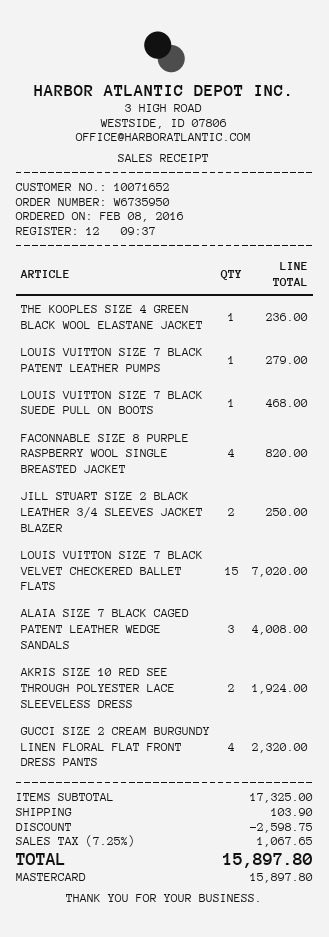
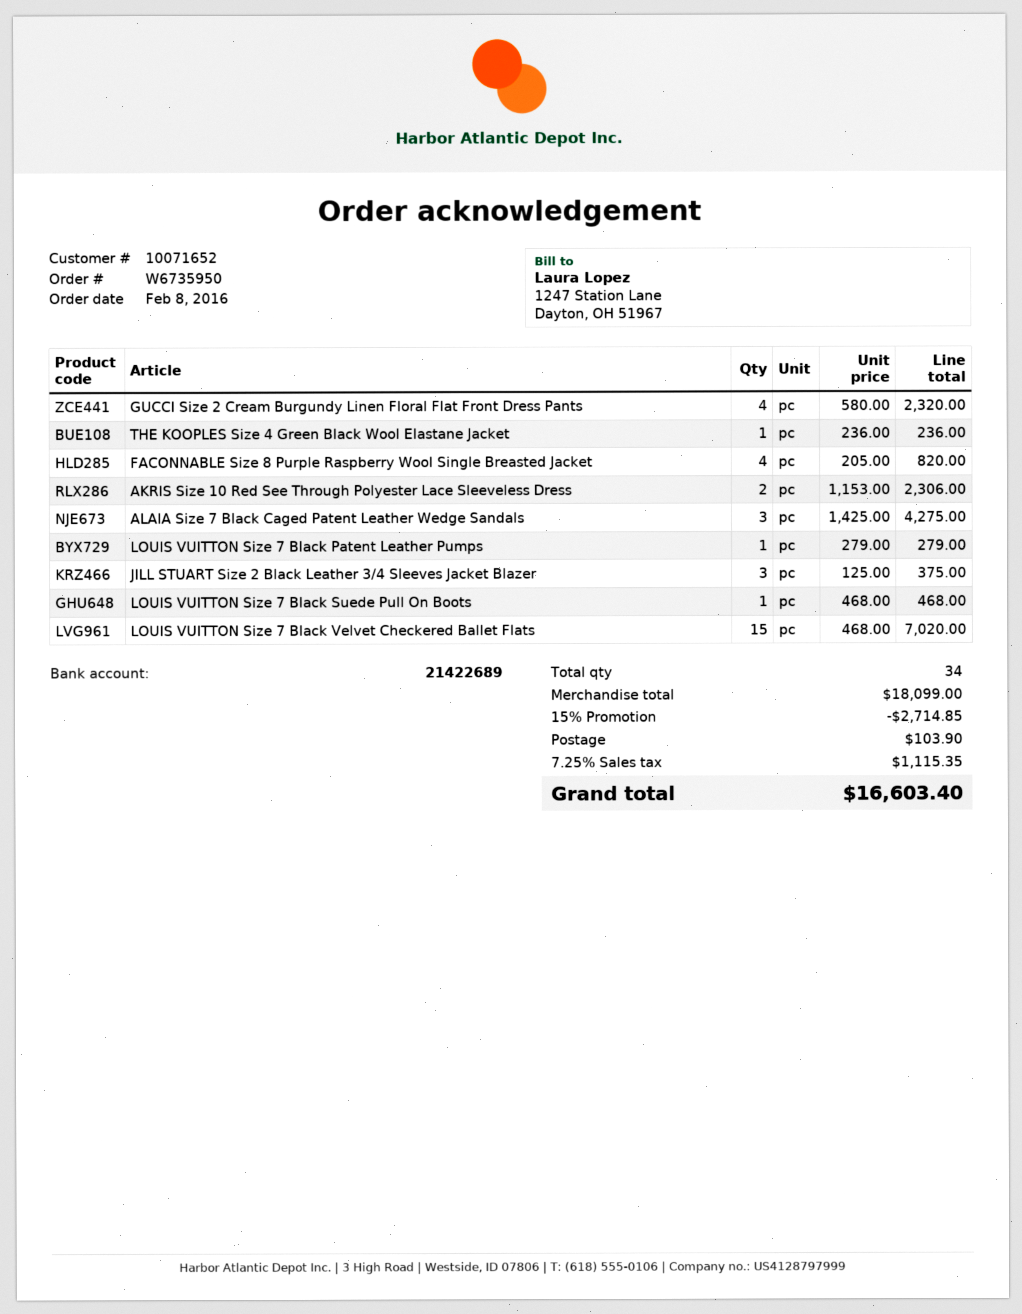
JILL STUART SIZE 2 BLACK LEATHER 3/4 SLEEVES JACKET BLAZER: 2 for 250.00 -> 3 for 375.00
ALAIA SIZE 7 BLACK CAGED PATENT LEATHER WEDGE SANDALS: 3 for 4008.00 -> 3 for 4275.00
AKRIS SIZE 10 RED SEE THROUGH POLYESTER LACE SLEEVELESS DRESS: 2 for 1924.00 -> 2 for 2306.00
subtotal: 17325.00 -> 18099.00
discount: 2598.75 -> 2714.85
tax: 7.25% = 1067.65 -> 7.25% = 1115.35
total: 15897.80 -> 16603.40

